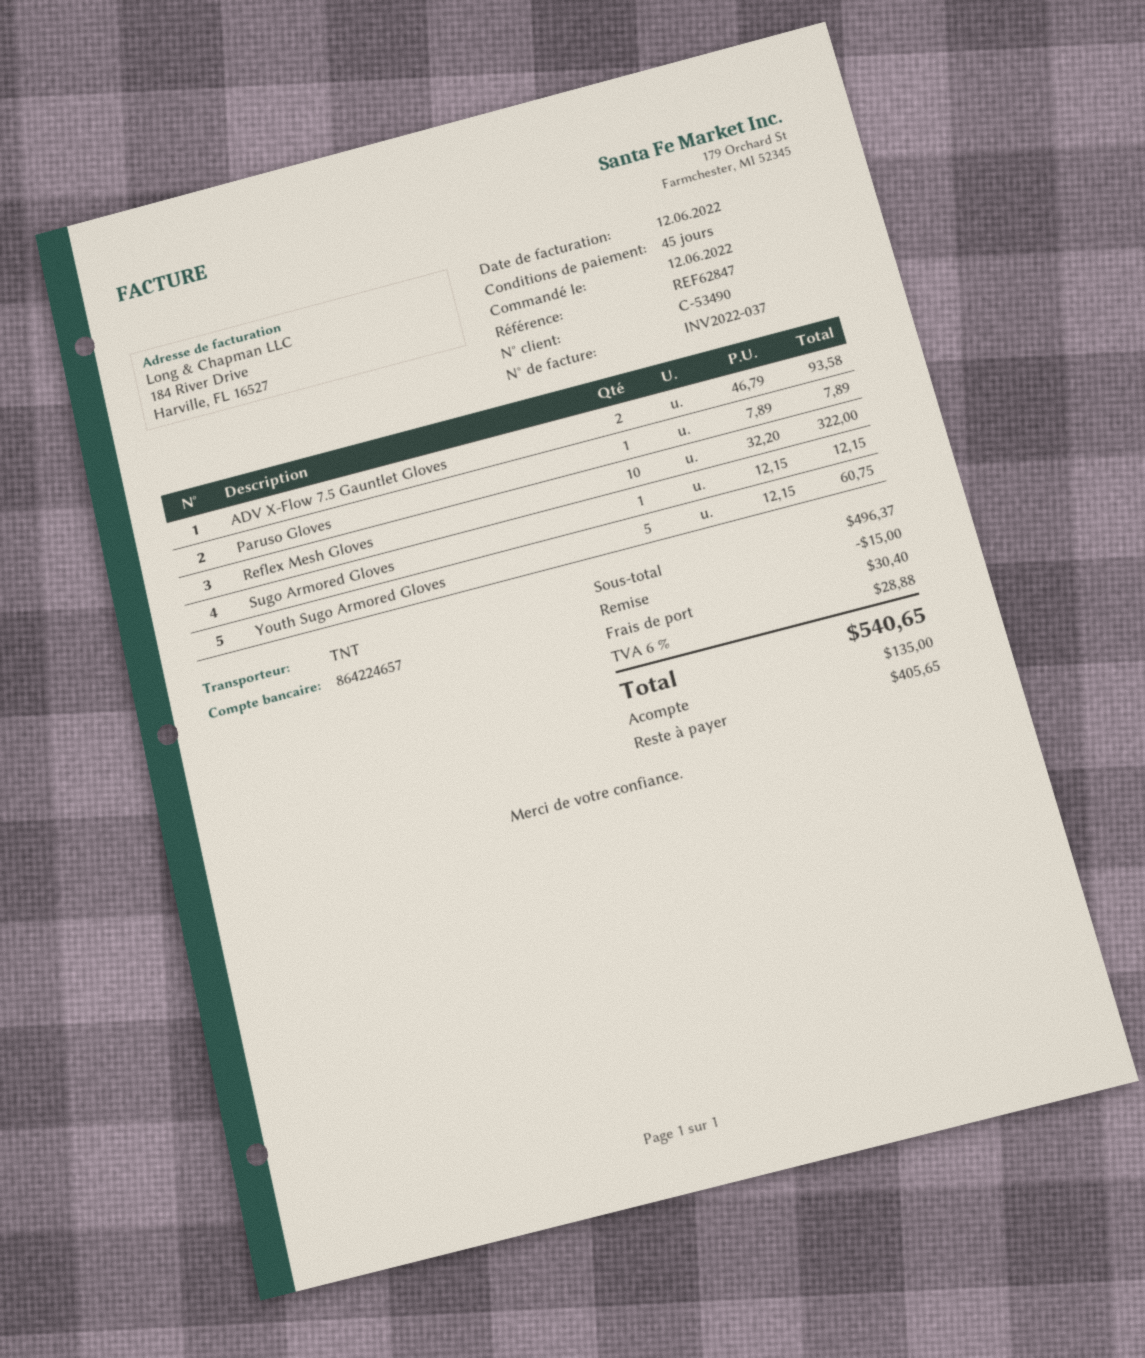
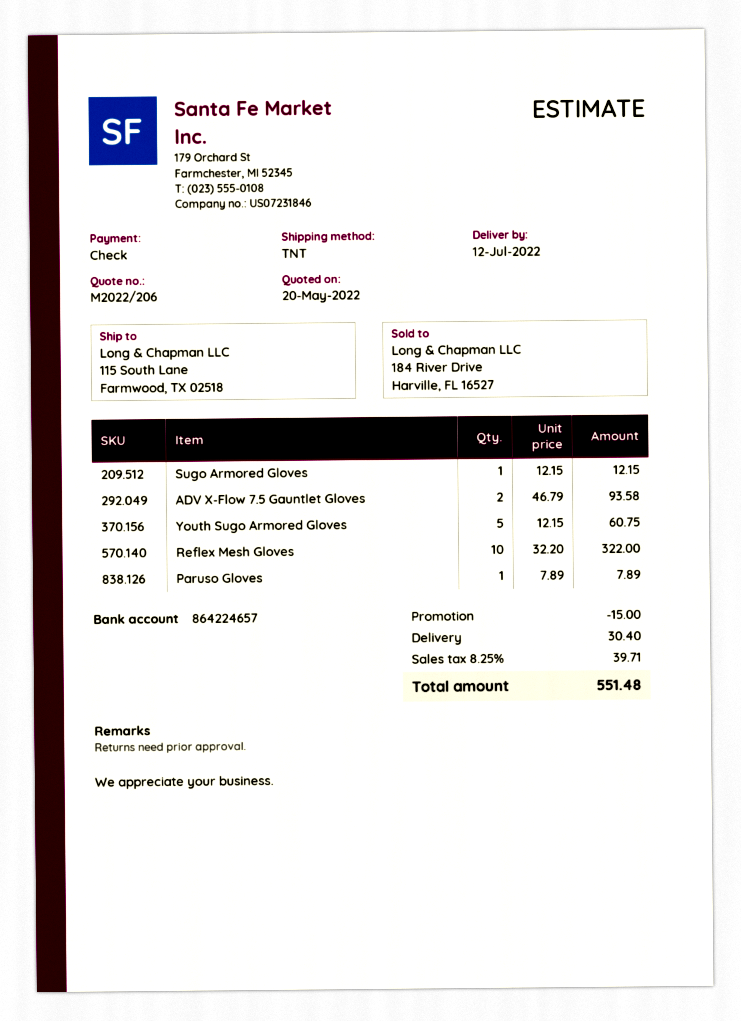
tax: 6% = 28.88 -> 8.25% = 39.71
total: 540.65 -> 551.48

